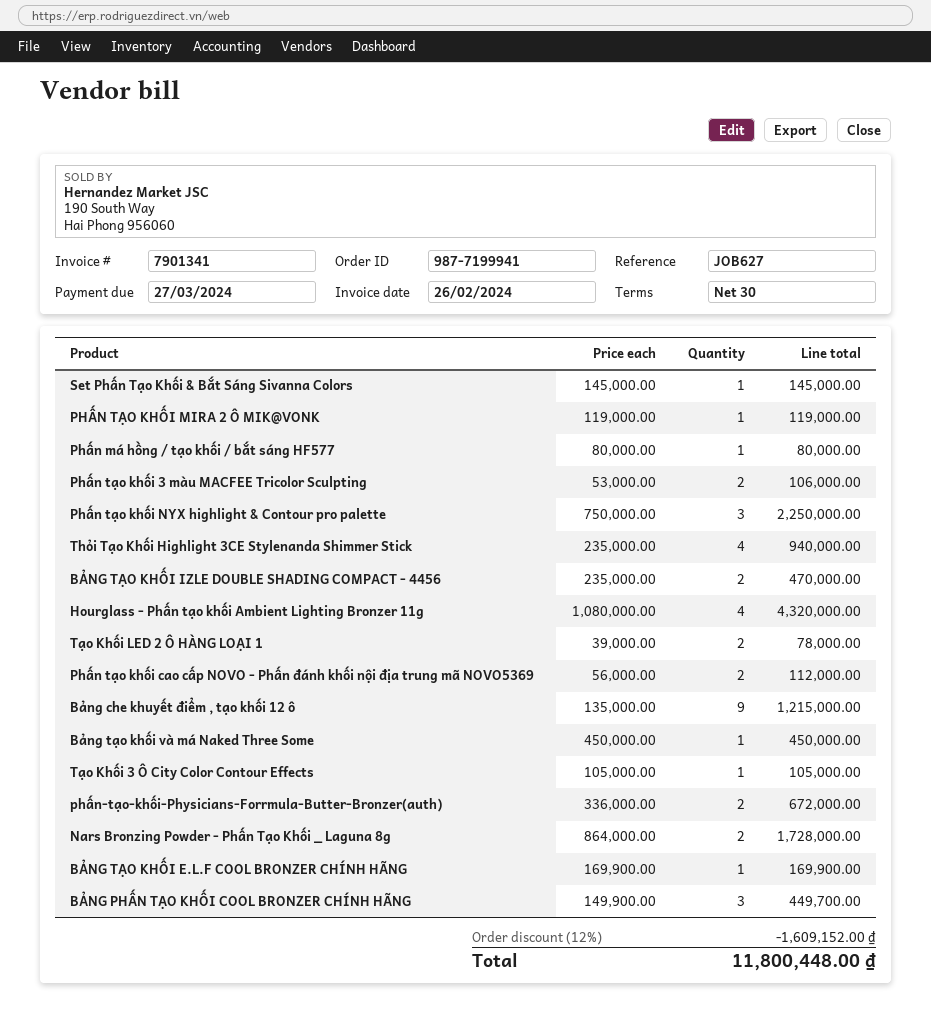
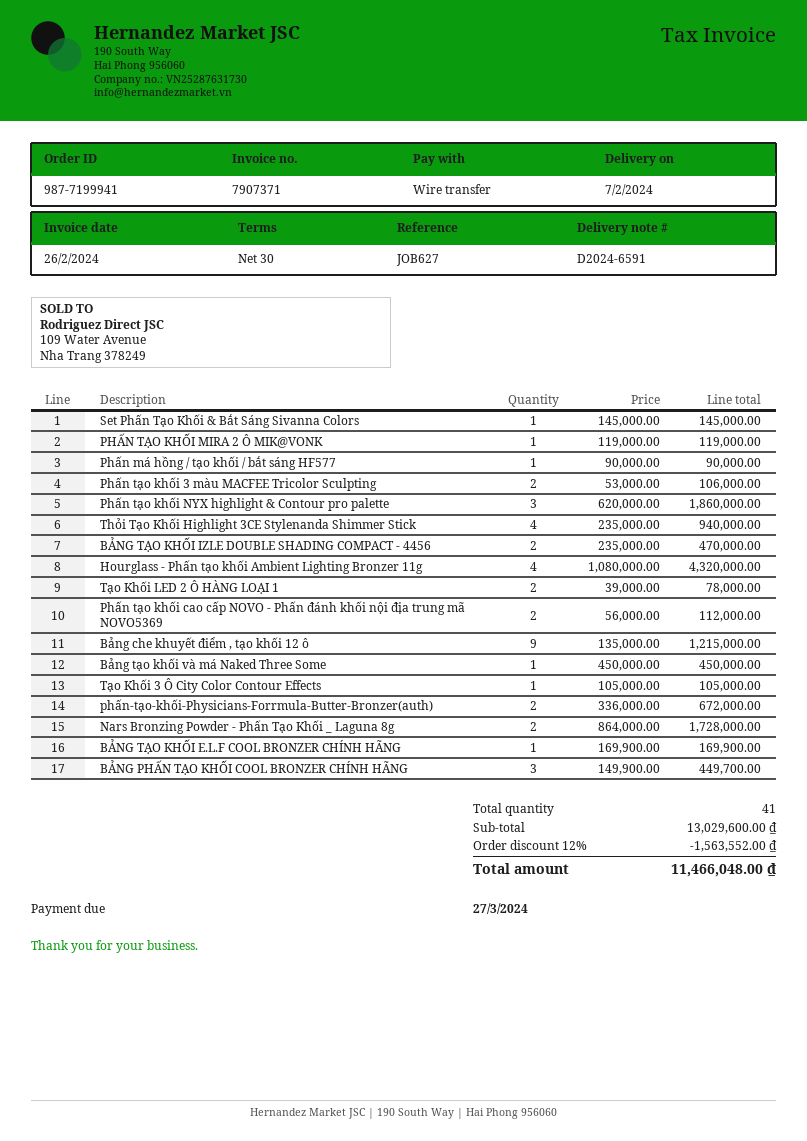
invoice number: 7901341 -> 7907371
Phấn má hồng / tạo khối / bắt sáng HF577: 1 x 80000.00 = 80000.00 -> 1 x 90000.00 = 90000.00
Phấn tạo khối NYX highlight & Contour pro palette: 3 x 750000.00 = 2250000.00 -> 3 x 620000.00 = 1860000.00
discount: 12% = 1609152.00 -> 12% = 1563552.00
total: 11800448.00 -> 11466048.00

